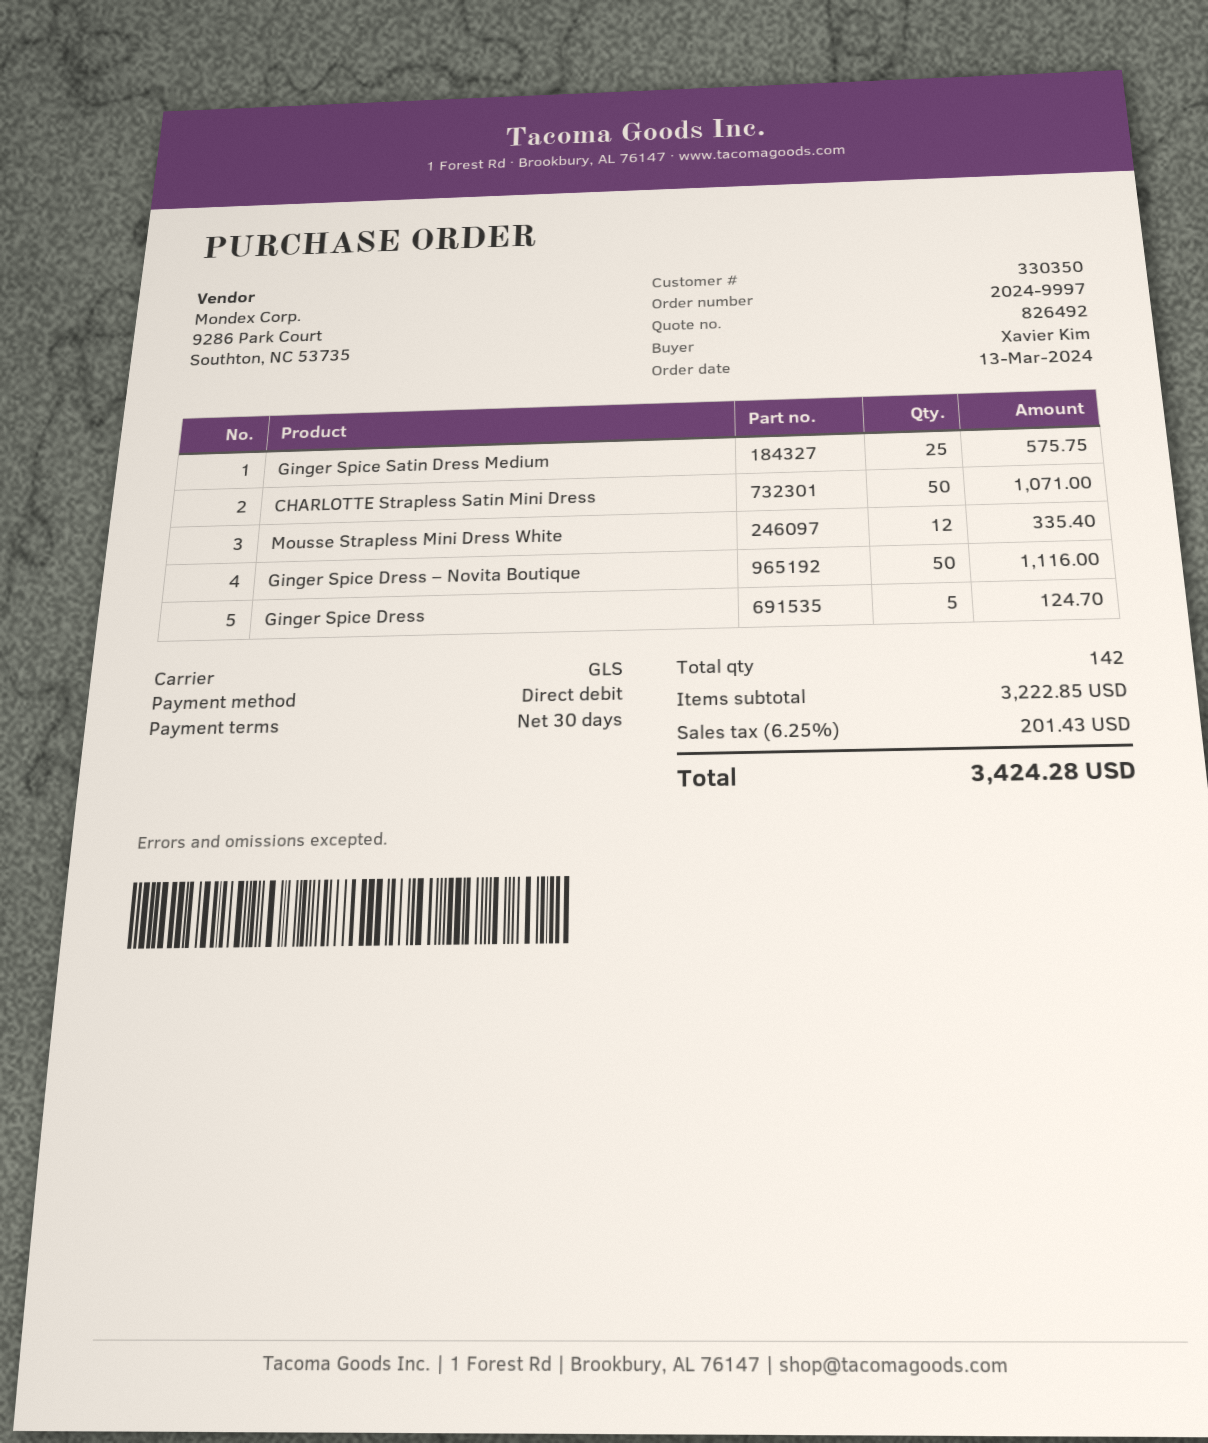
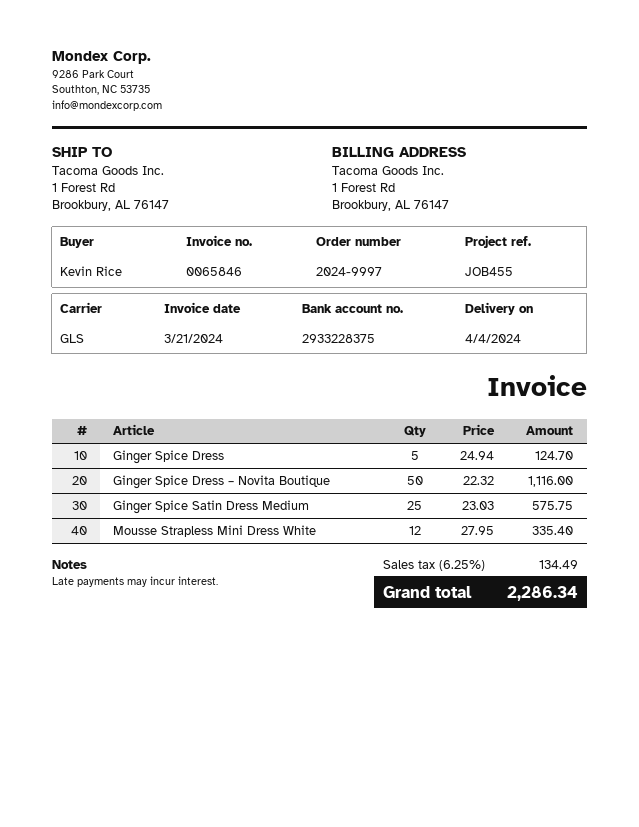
ordered by: Xavier Kim -> Kevin Rice
CHARLOTTE Strapless Satin Mini Dress: 50 for 1071.00 -> none
tax: 6.25% = 201.43 -> 6.25% = 134.49
total: 3424.28 -> 2286.34

